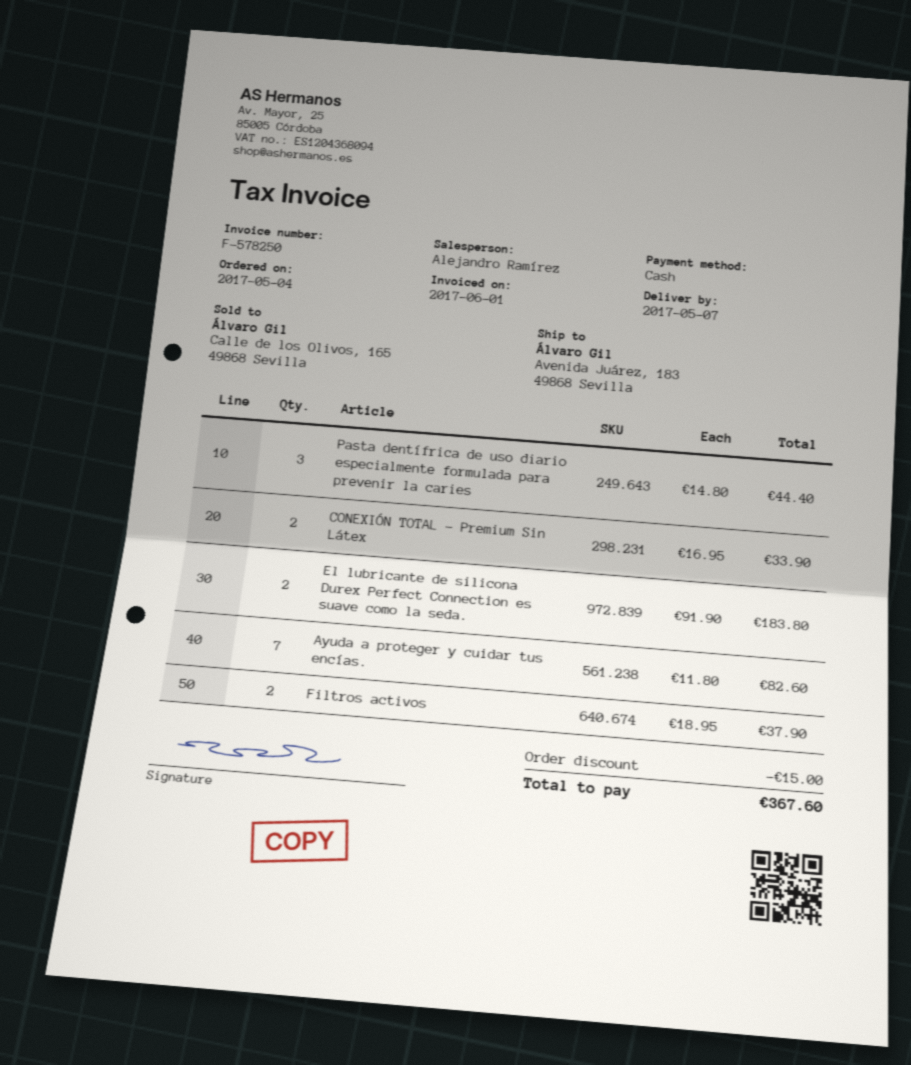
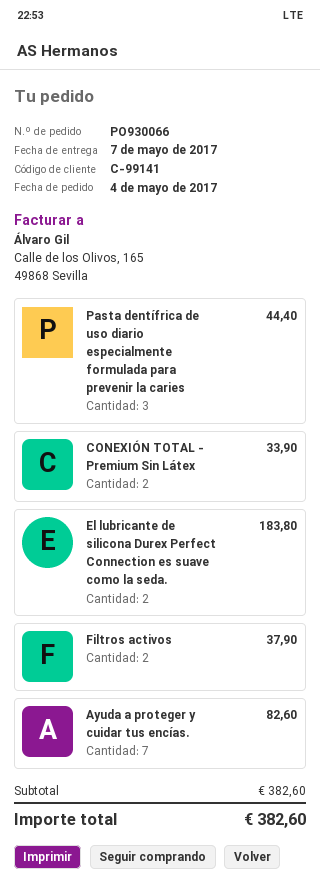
discount: 15.00 -> none
total: 367.60 -> 382.60

